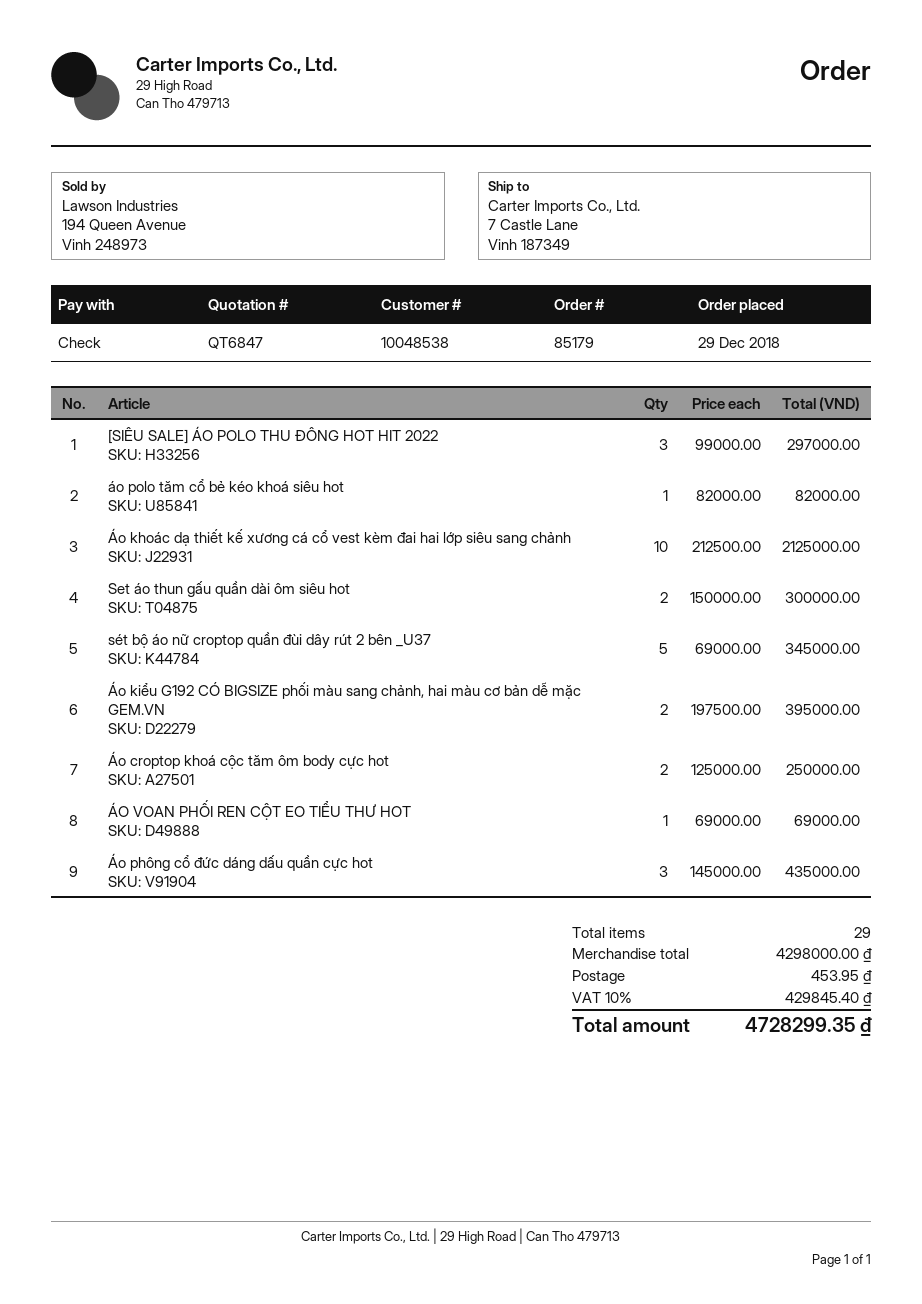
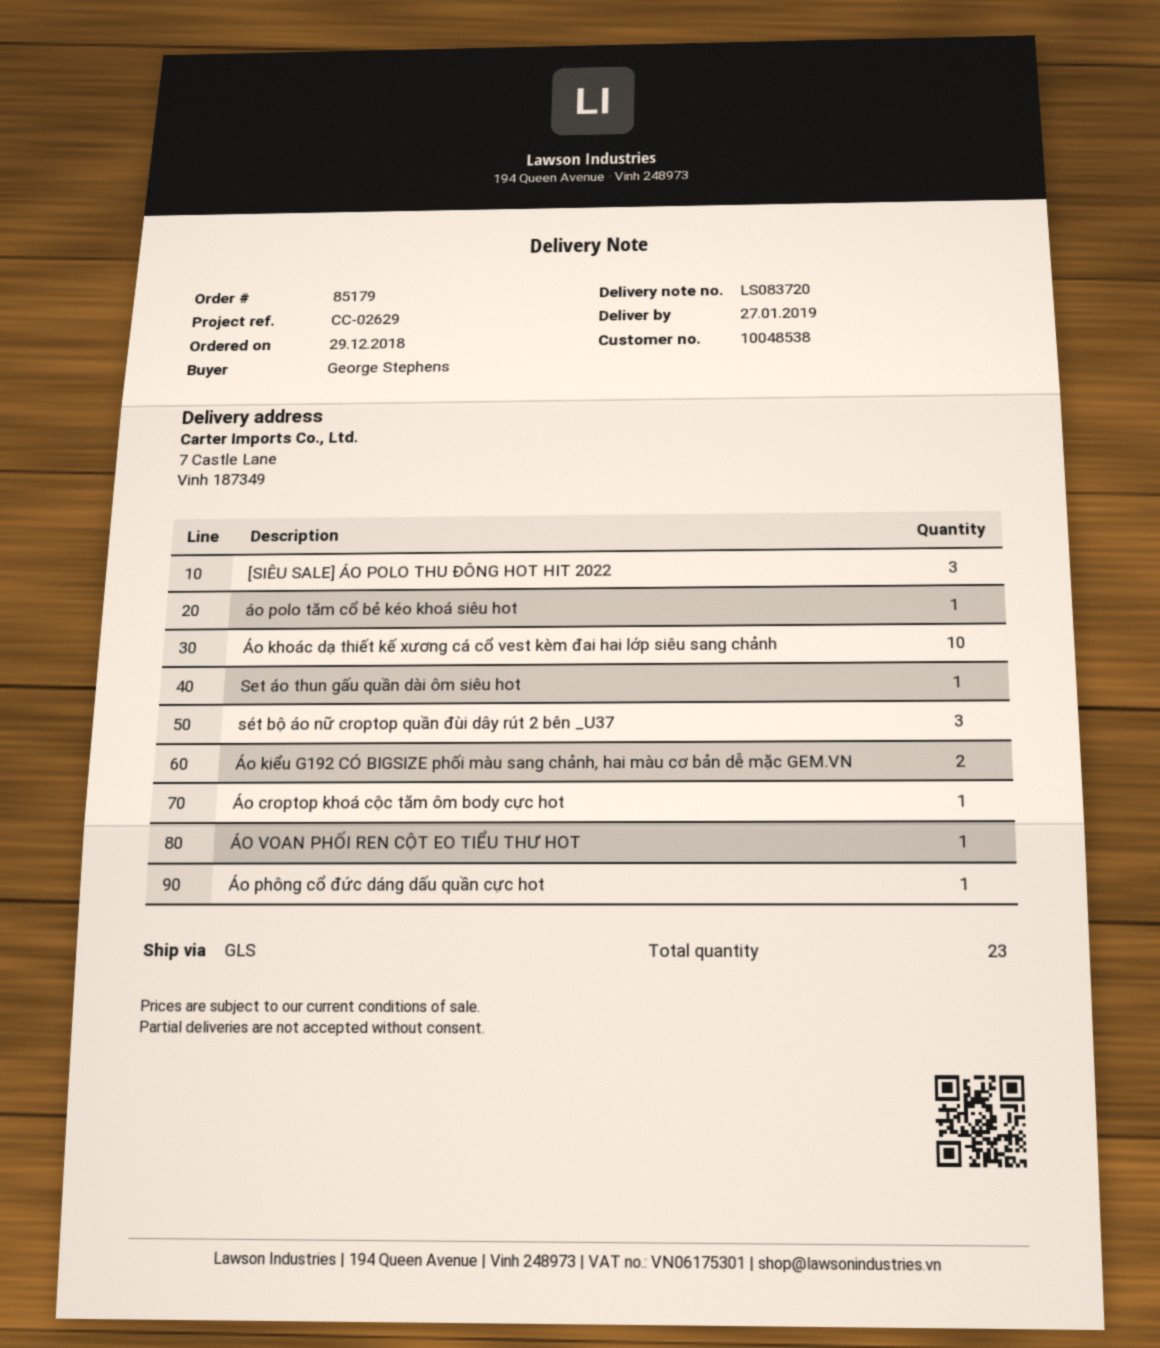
Set áo thun gấu quần dài ôm siêu hot: 2 -> 1
sét bộ áo nữ croptop quần đùi dây rút 2 bên _U37: 5 -> 3
Áo croptop khoá cộc tăm ôm body cực hot: 2 -> 1
Áo phông cổ đức dáng dấu quần cực hot: 3 -> 1
total quantity: 29 -> 23

